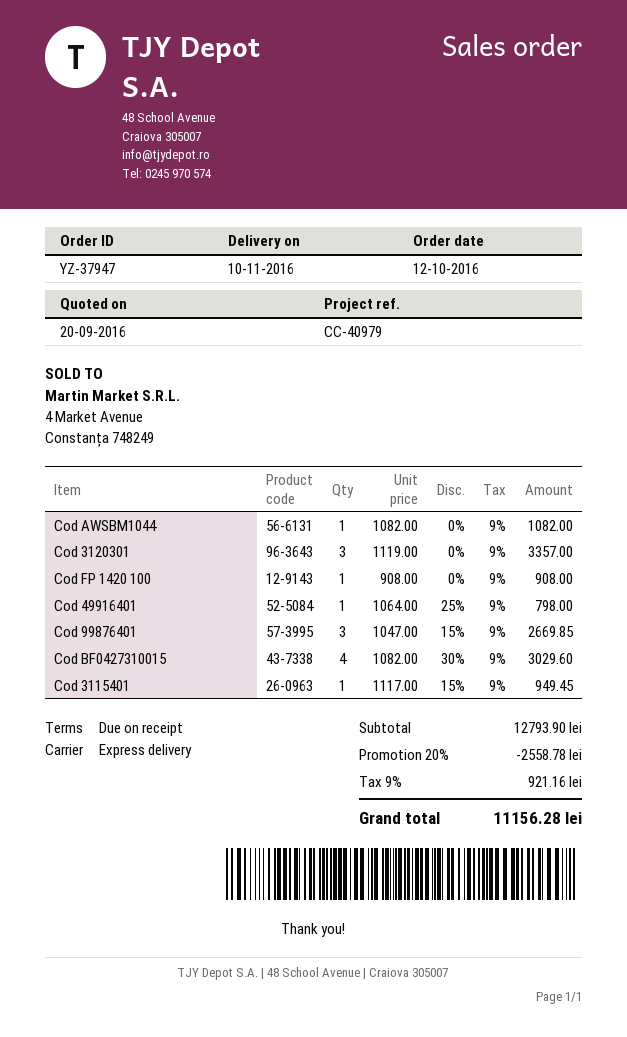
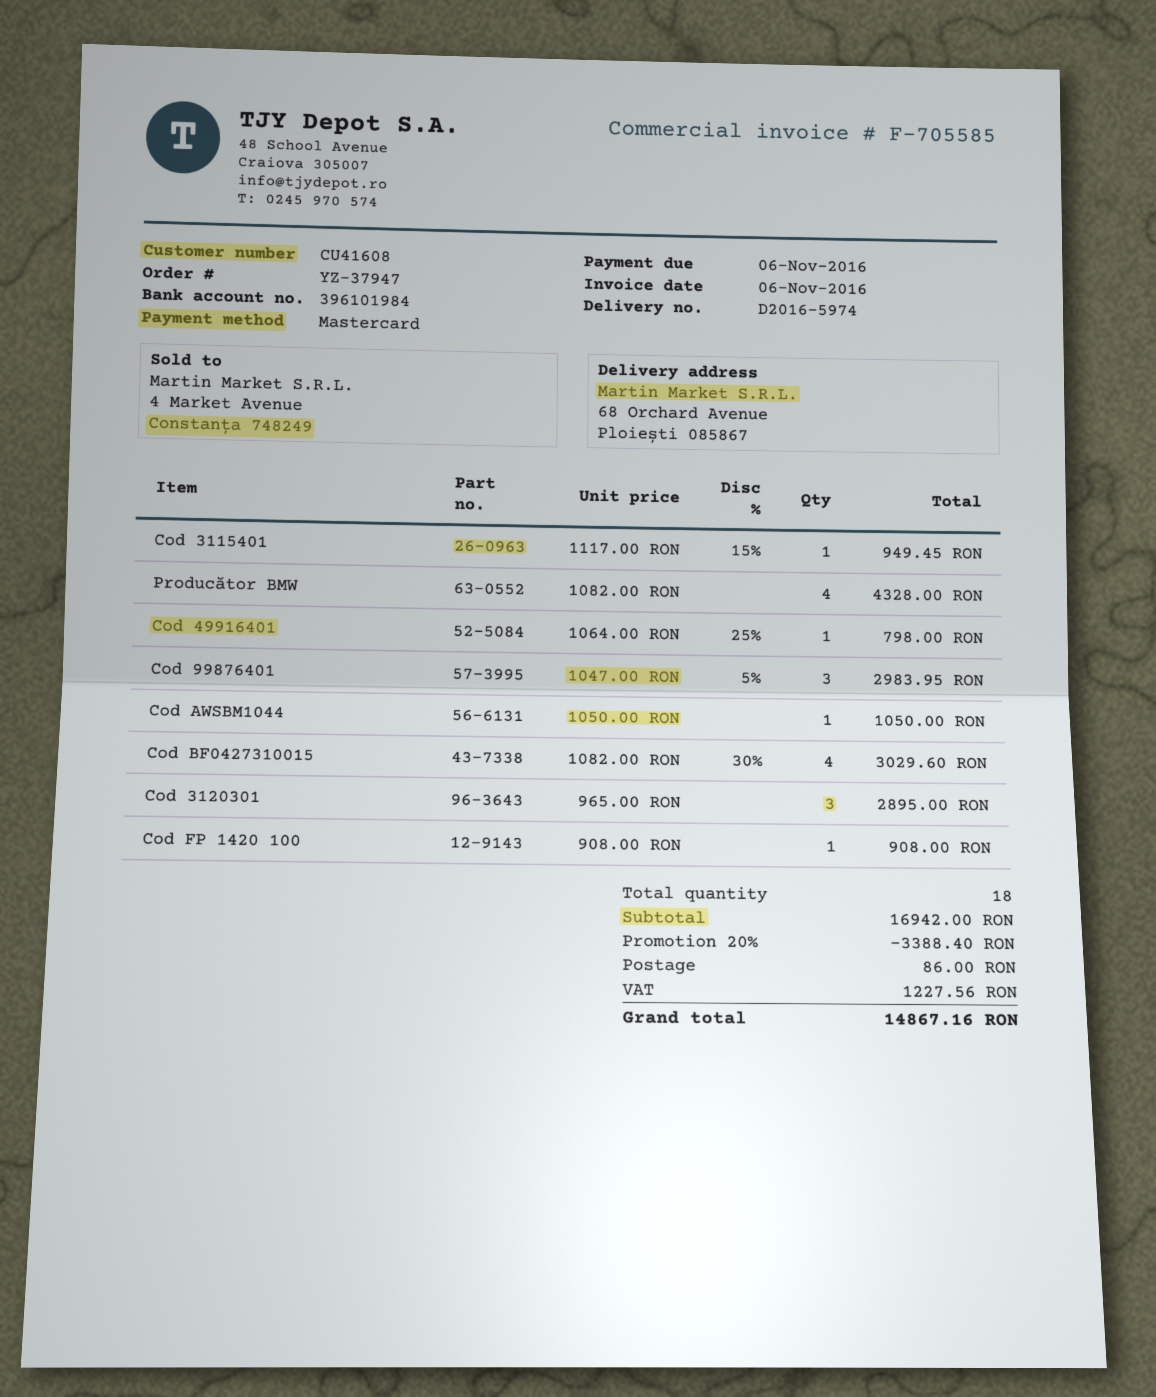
Cod AWSBM1044: 1 x 1082.00 = 1082.00 -> 1 x 1050.00 = 1050.00
Cod 3120301: 3 x 1119.00 = 3357.00 -> 3 x 965.00 = 2895.00
Cod 99876401: 3 x 1047.00 - 15% = 2669.85 -> 3 x 1047.00 - 5% = 2983.95
Producător BMW: none -> 4 x 1082.00 = 4328.00
subtotal: 12793.90 -> 16942.00
discount: 20% = 2558.78 -> 20% = 3388.40
shipping: none -> 86.00
tax: 921.16 -> 1227.56
total: 11156.28 -> 14867.16

